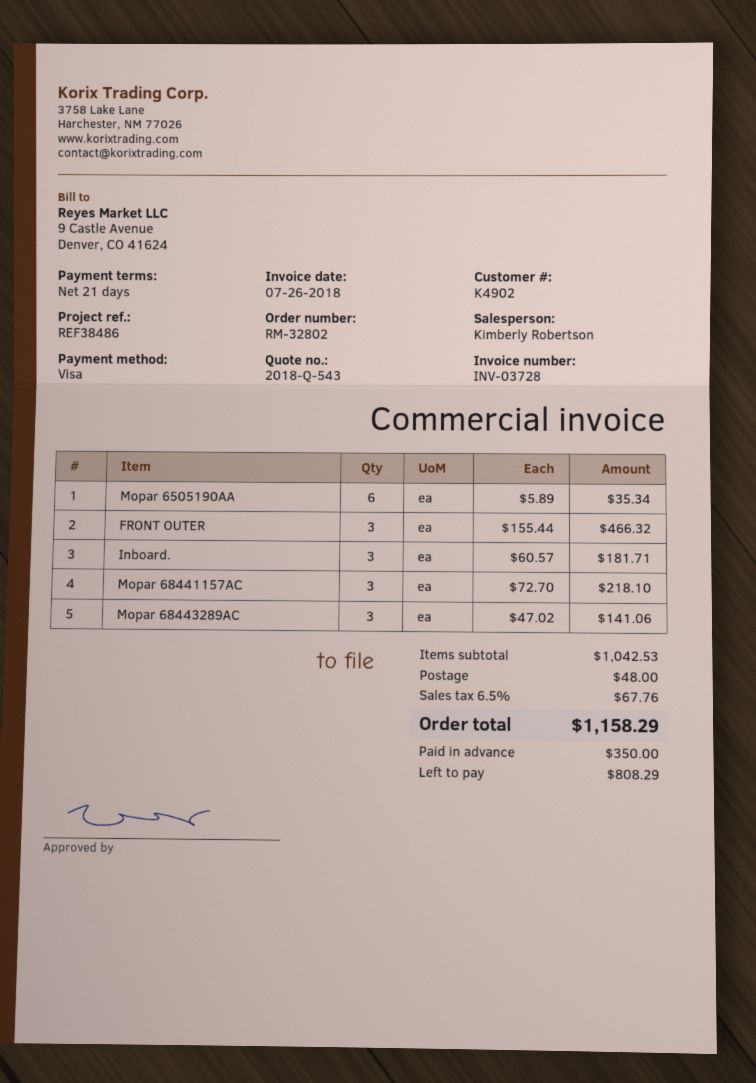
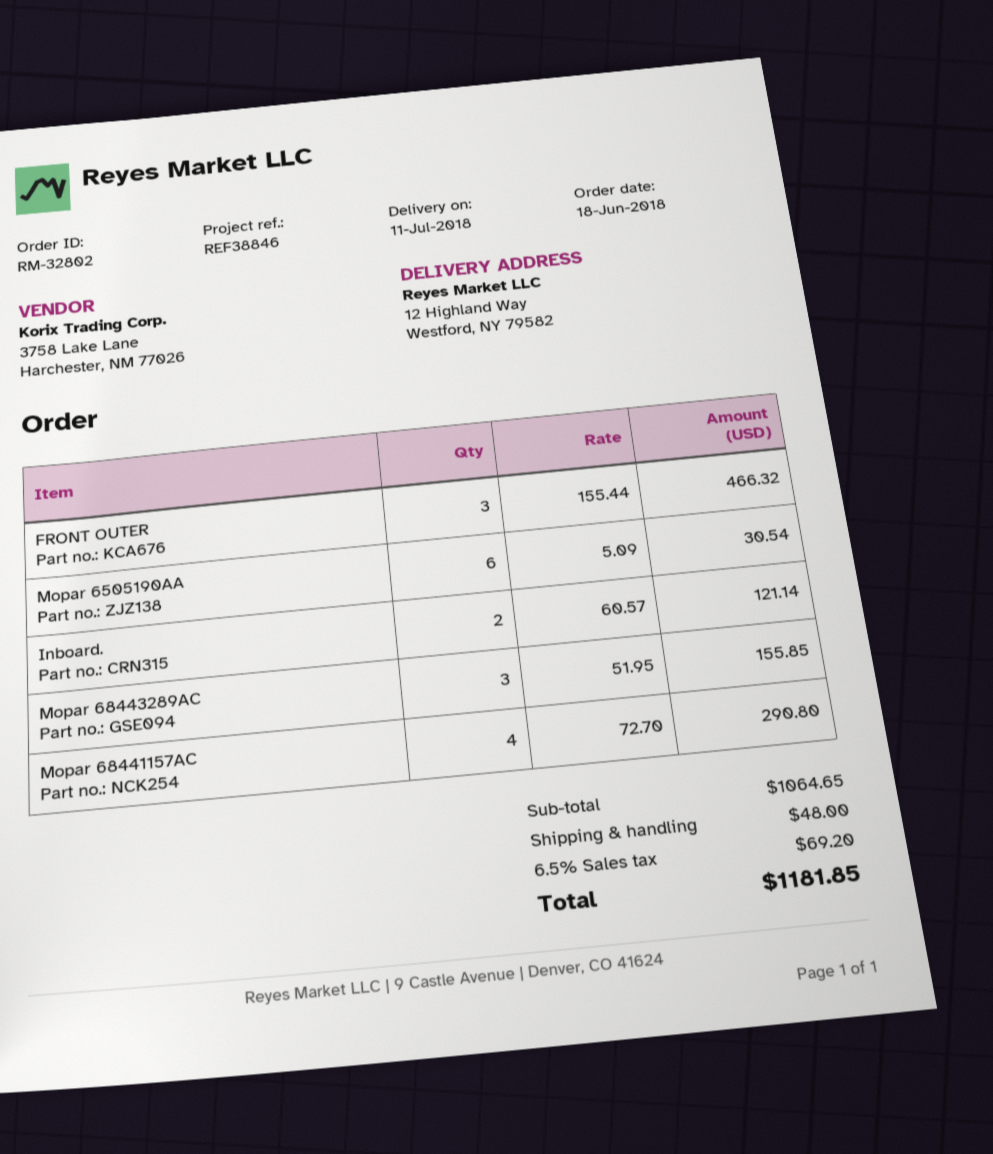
reference: REF38486 -> REF38846
Mopar 6505190AA: 6 x 5.89 = 35.34 -> 6 x 5.09 = 30.54
Inboard.: 3 x 60.57 = 181.71 -> 2 x 60.57 = 121.14
Mopar 68441157AC: 3 x 72.70 = 218.10 -> 4 x 72.70 = 290.80
Mopar 68443289AC: 3 x 47.02 = 141.06 -> 3 x 51.95 = 155.85
subtotal: 1042.53 -> 1064.65
tax: 6.5% = 67.76 -> 6.5% = 69.20
total: 1158.29 -> 1181.85

